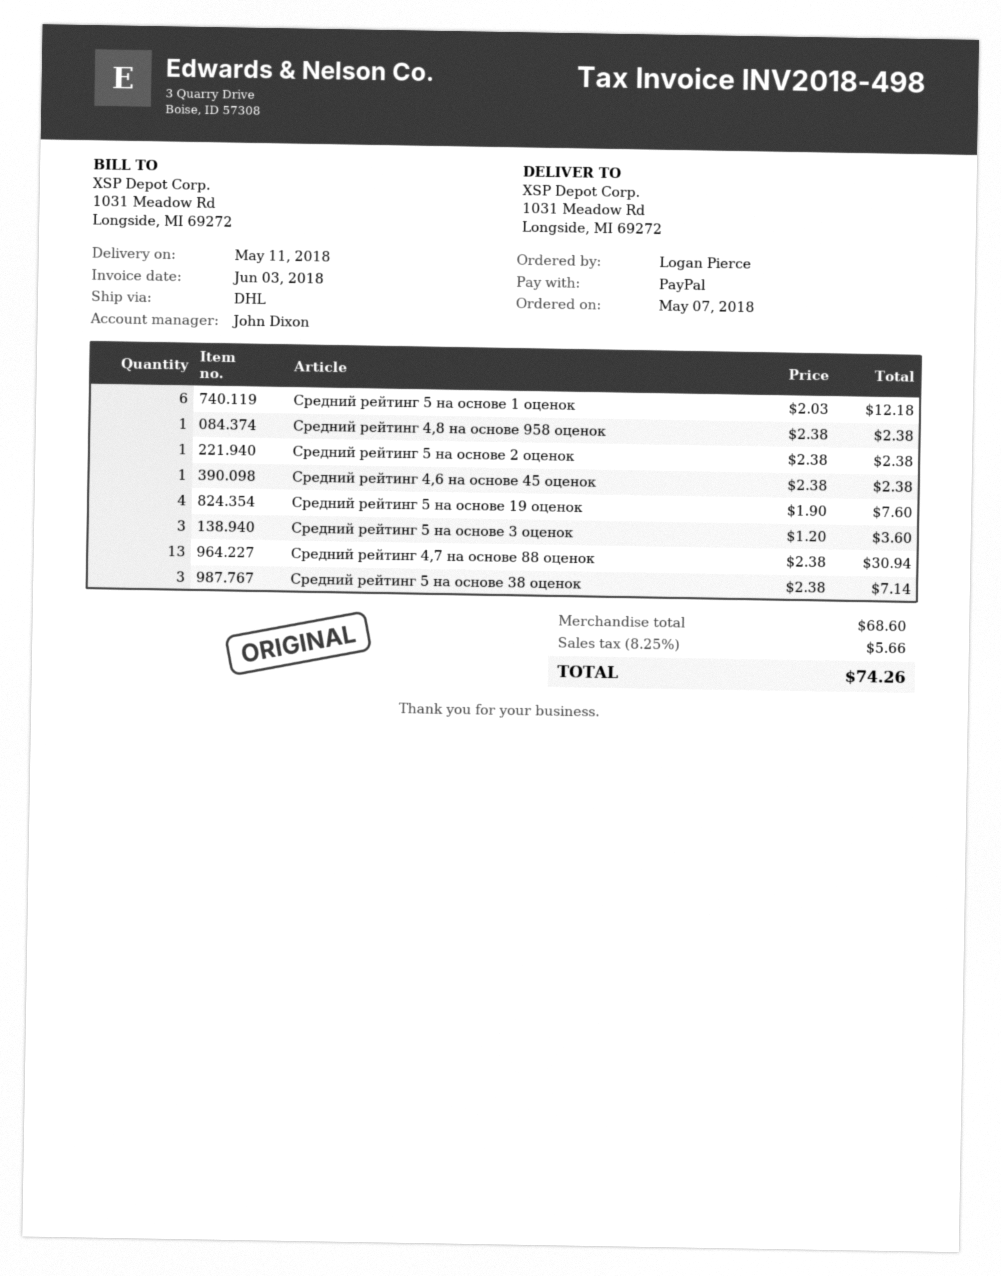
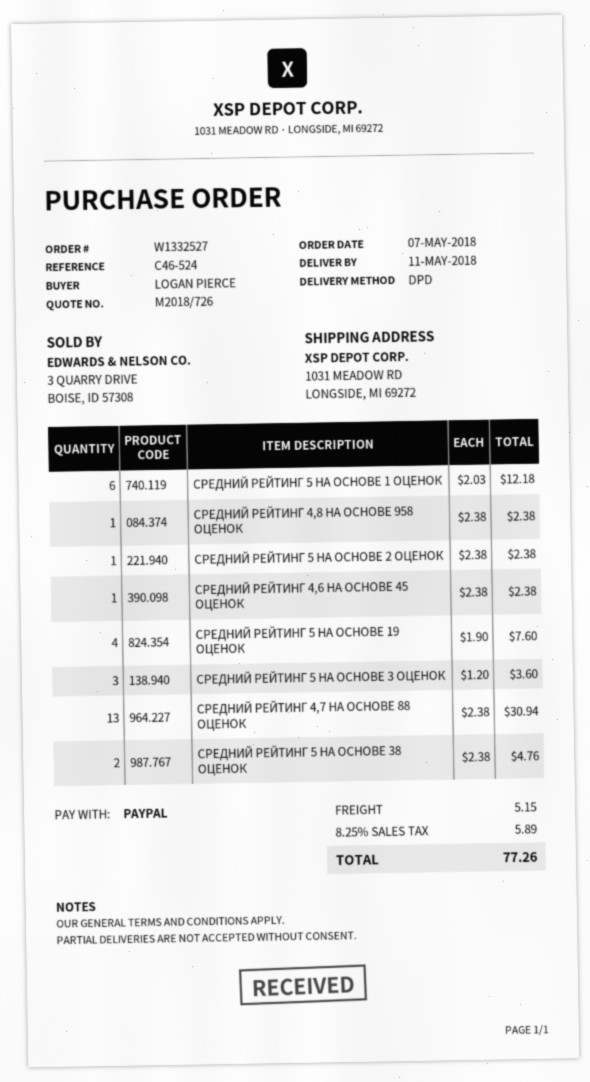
shipping method: DHL -> DPD
Средний рейтинг 5 на основе 38 оценок: 3 x 2.38 = 7.14 -> 2 x 2.38 = 4.76
shipping: none -> 5.15
tax: 8.25% = 5.66 -> 8.25% = 5.89
total: 74.26 -> 77.26

